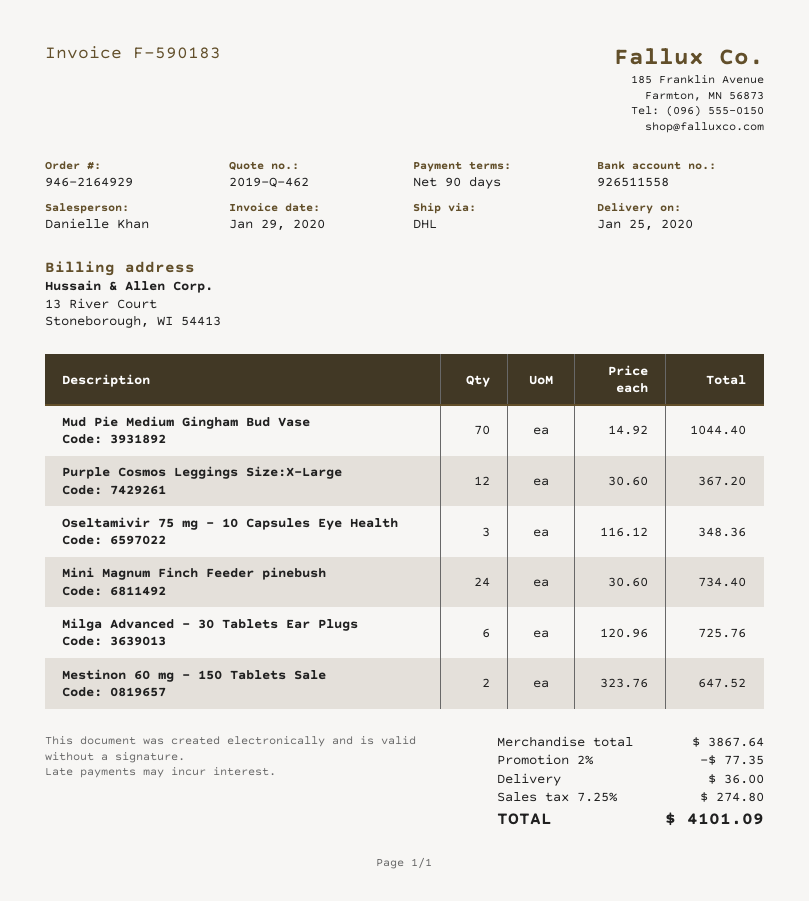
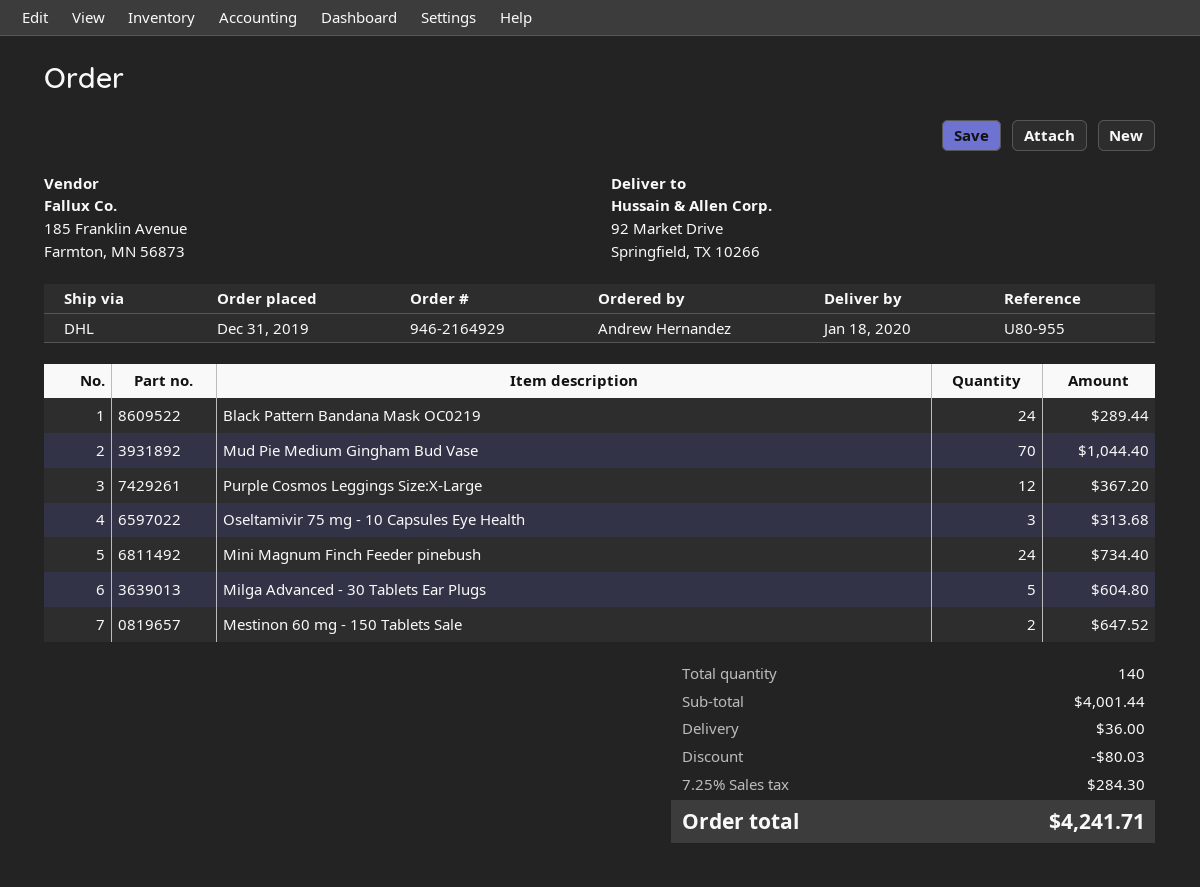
delivery date: 2020-01-25 -> 2020-01-18
Oseltamivir 75 mg - 10 Capsules Eye Health: 3 for 348.36 -> 3 for 313.68
Milga Advanced - 30 Tablets Ear Plugs: 6 for 725.76 -> 5 for 604.80
Black Pattern Bandana Mask OC0219: none -> 24 for 289.44
subtotal: 3867.64 -> 4001.44
discount: 77.35 -> 80.03
tax: 7.25% = 274.80 -> 7.25% = 284.30
total: 4101.09 -> 4241.71

